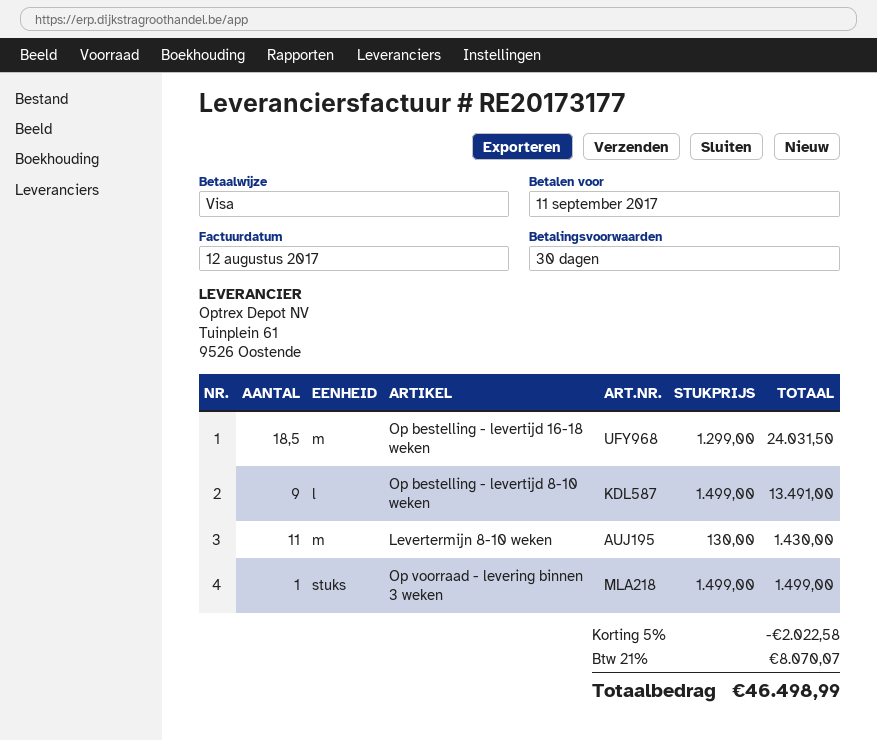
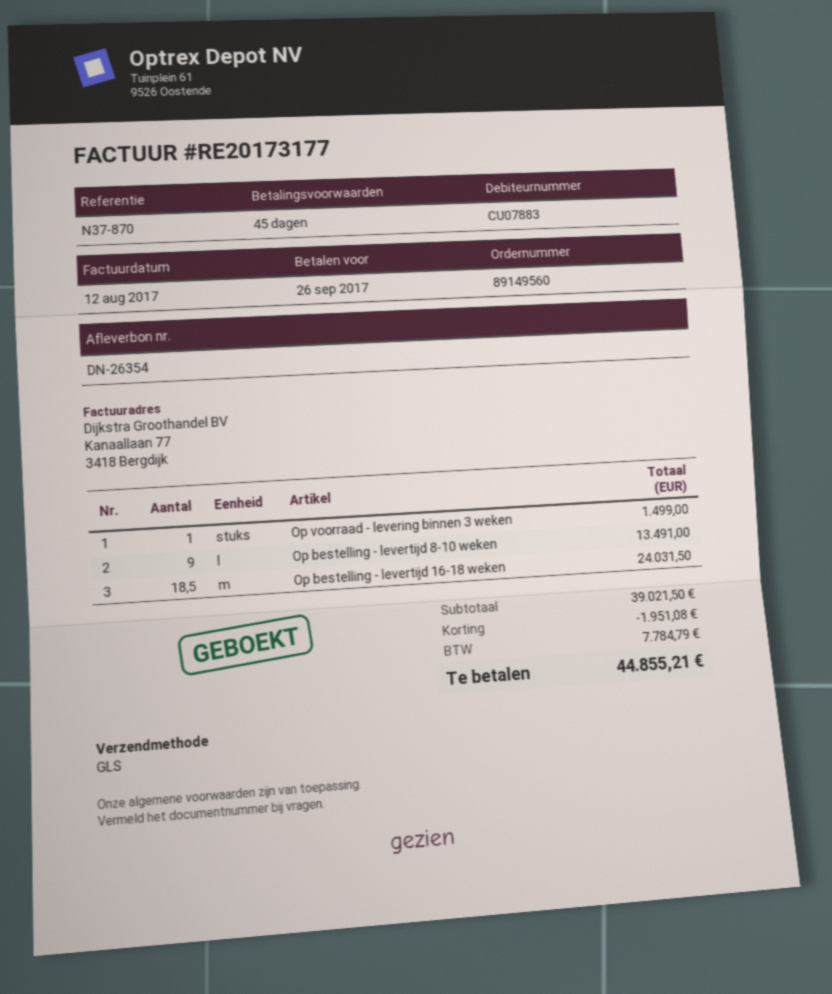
payment terms: 30 days -> 45 days
due date: 2017-09-11 -> 2017-09-26
Levertermijn 8-10 weken: 11 for 1430.00 -> none
discount: 2022.58 -> 1951.08
tax: 8070.07 -> 7784.79
total: 46498.99 -> 44855.21

